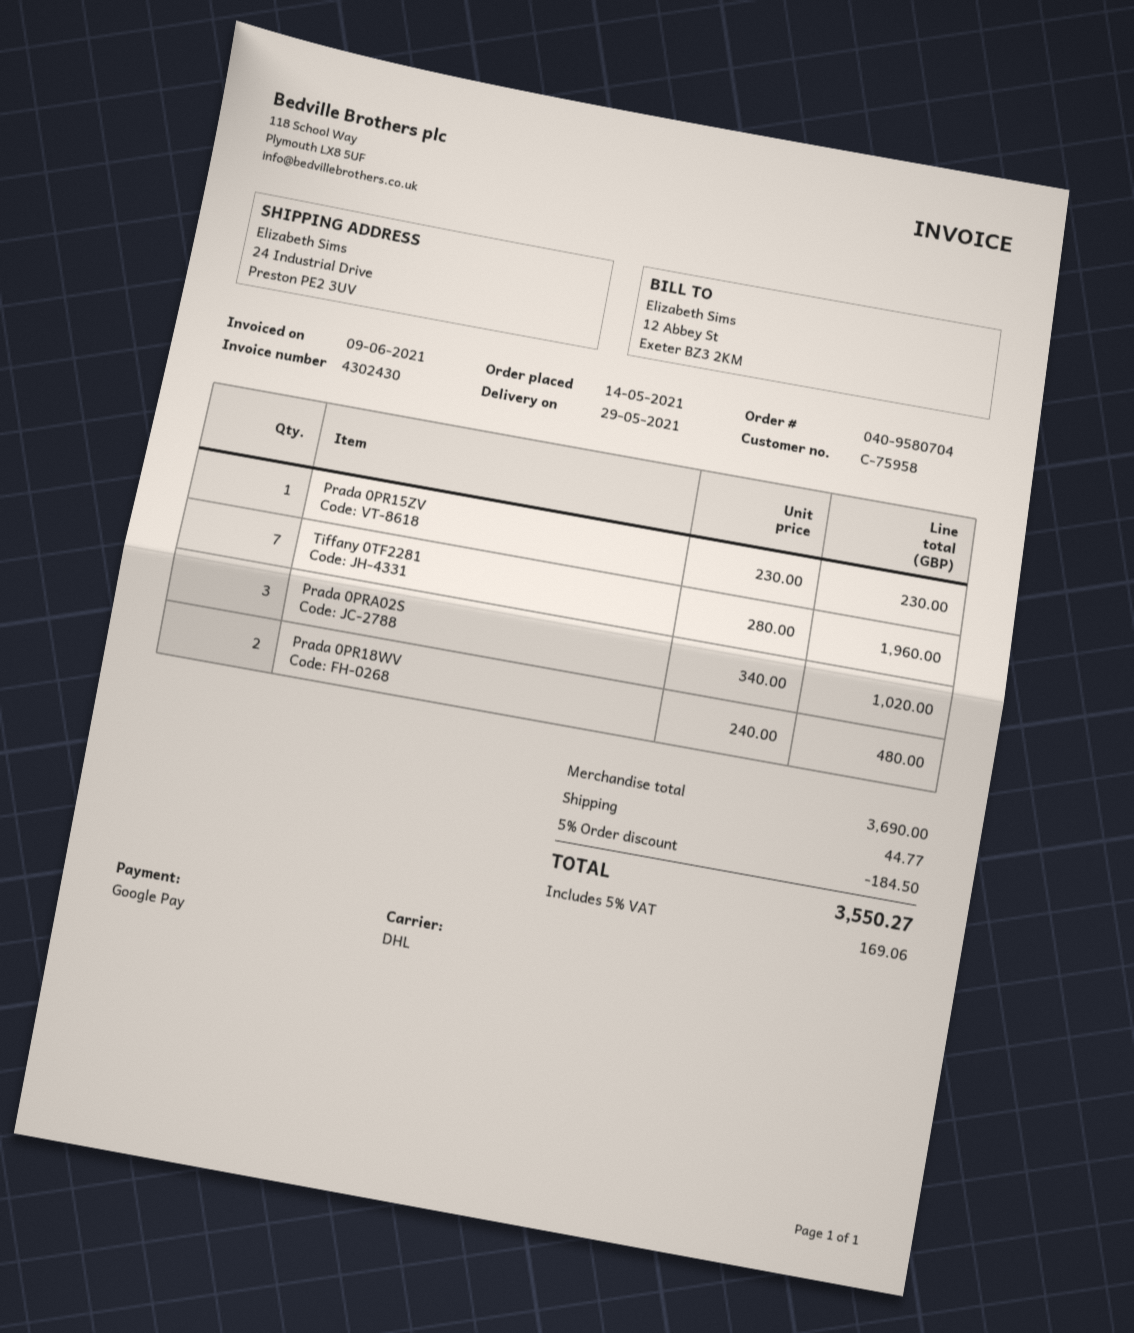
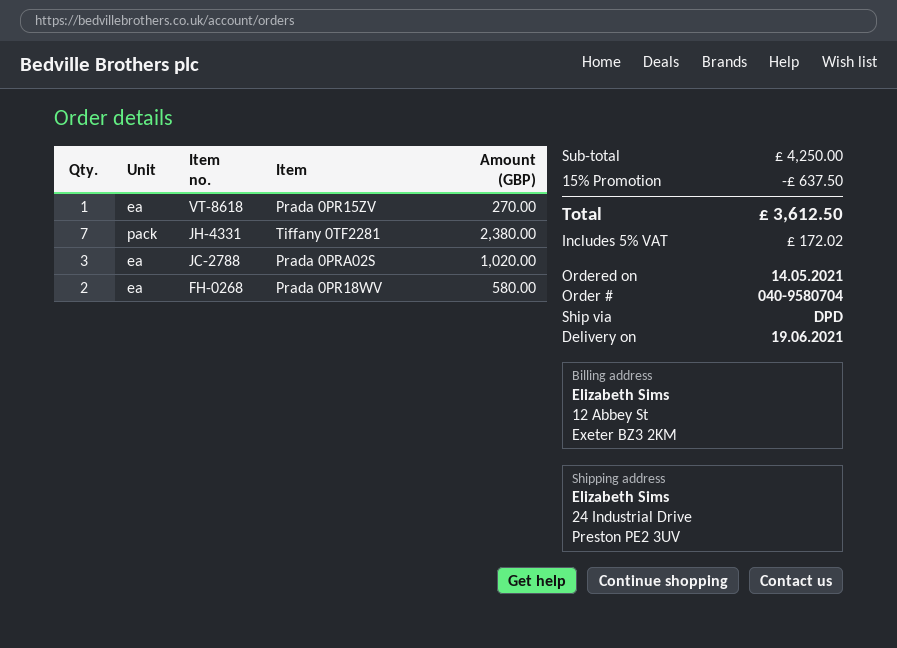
delivery date: 2021-05-29 -> 2021-06-19
shipping method: DHL -> DPD
Prada 0PR15ZV: 1 for 230.00 -> 1 for 270.00
Tiffany 0TF2281: 7 for 1960.00 -> 7 for 2380.00
Prada 0PR18WV: 2 for 480.00 -> 2 for 580.00
subtotal: 3690.00 -> 4250.00
discount: 5% = 184.50 -> 15% = 637.50
shipping: 44.77 -> none
tax: 5% = 169.06 -> 5% = 172.02
total: 3550.27 -> 3612.50

